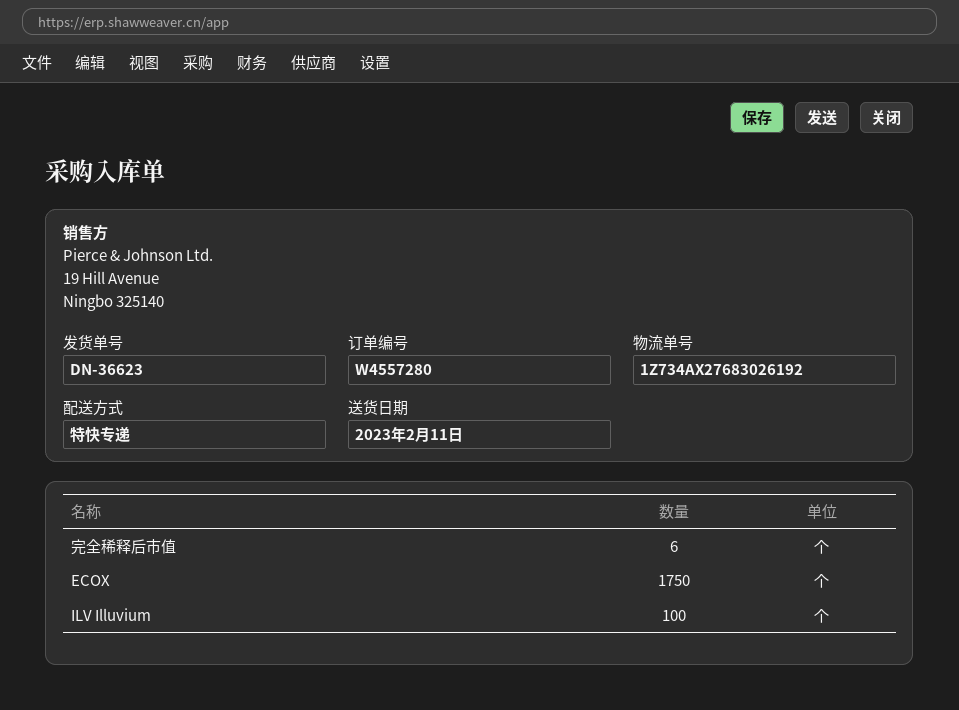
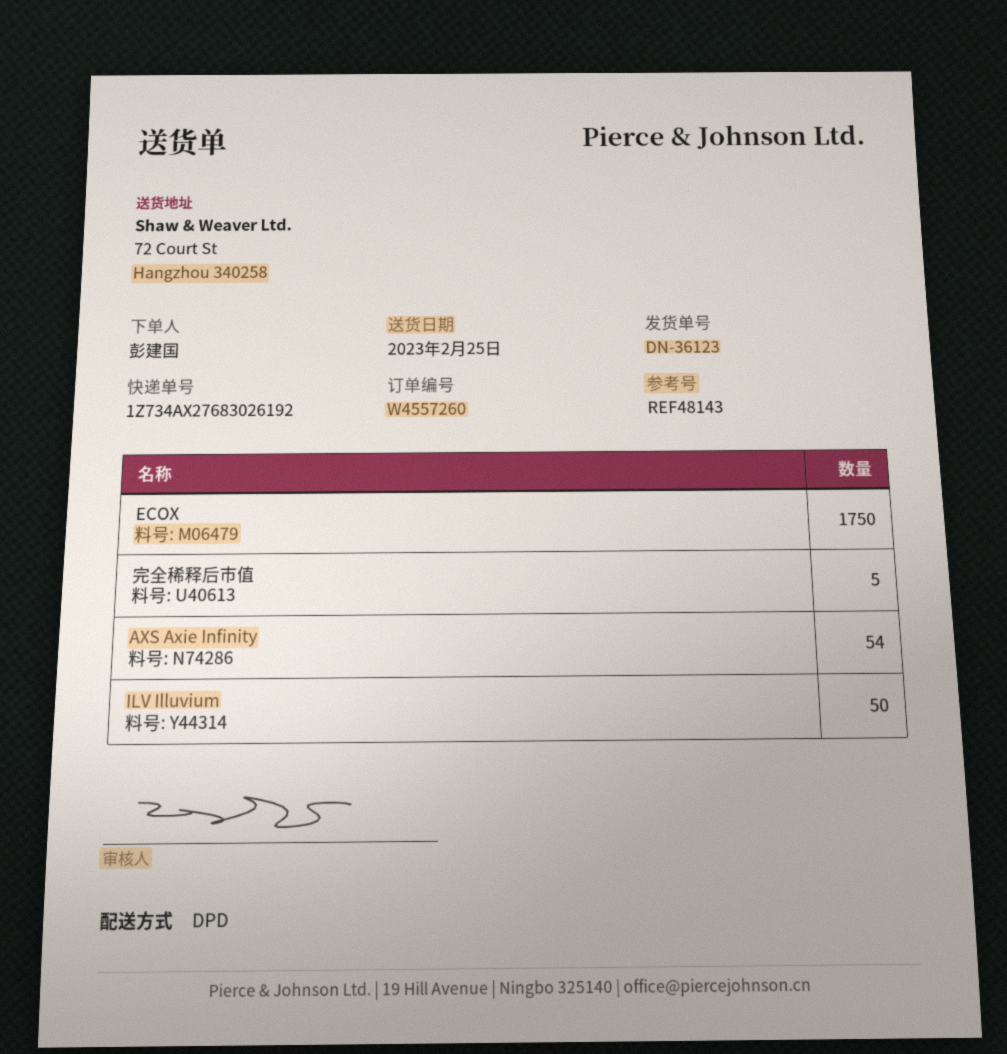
order number: W4557280 -> W4557260
delivery note number: DN-36623 -> DN-36123
delivery date: 2023-02-11 -> 2023-02-25
shipping method: express -> DPD
完全稀释后市值: 6 -> 5
ILV Illuvium: 100 -> 50
AXS Axie Infinity: none -> 54

